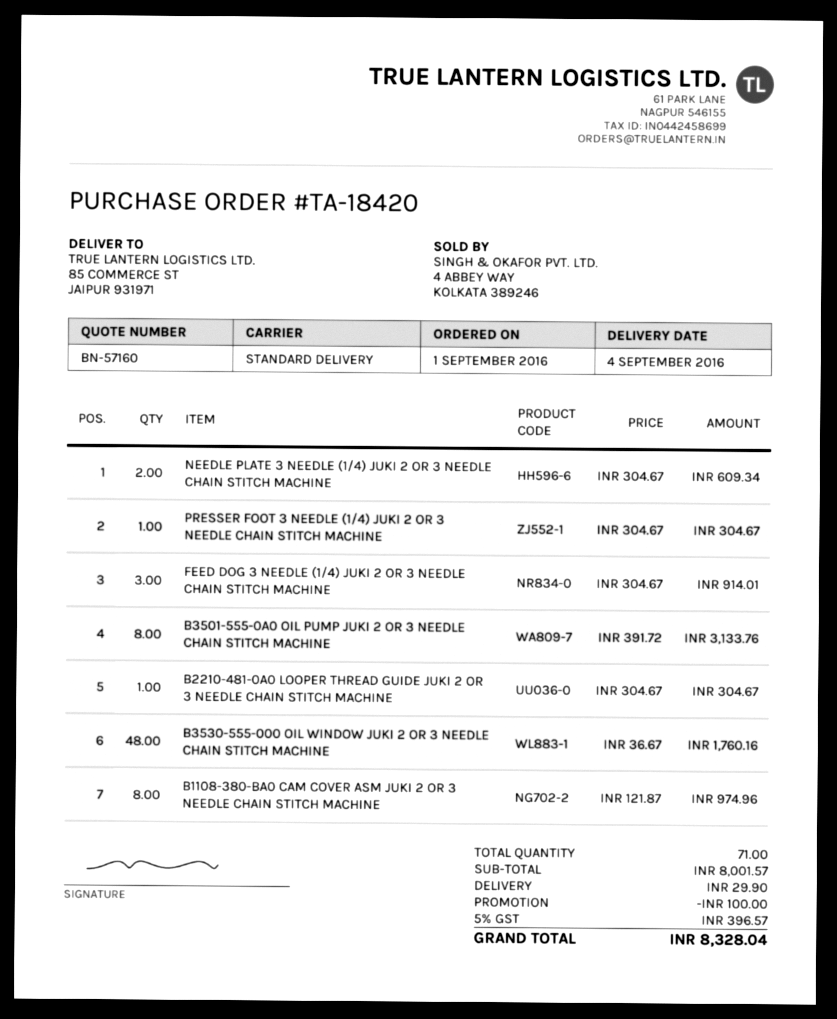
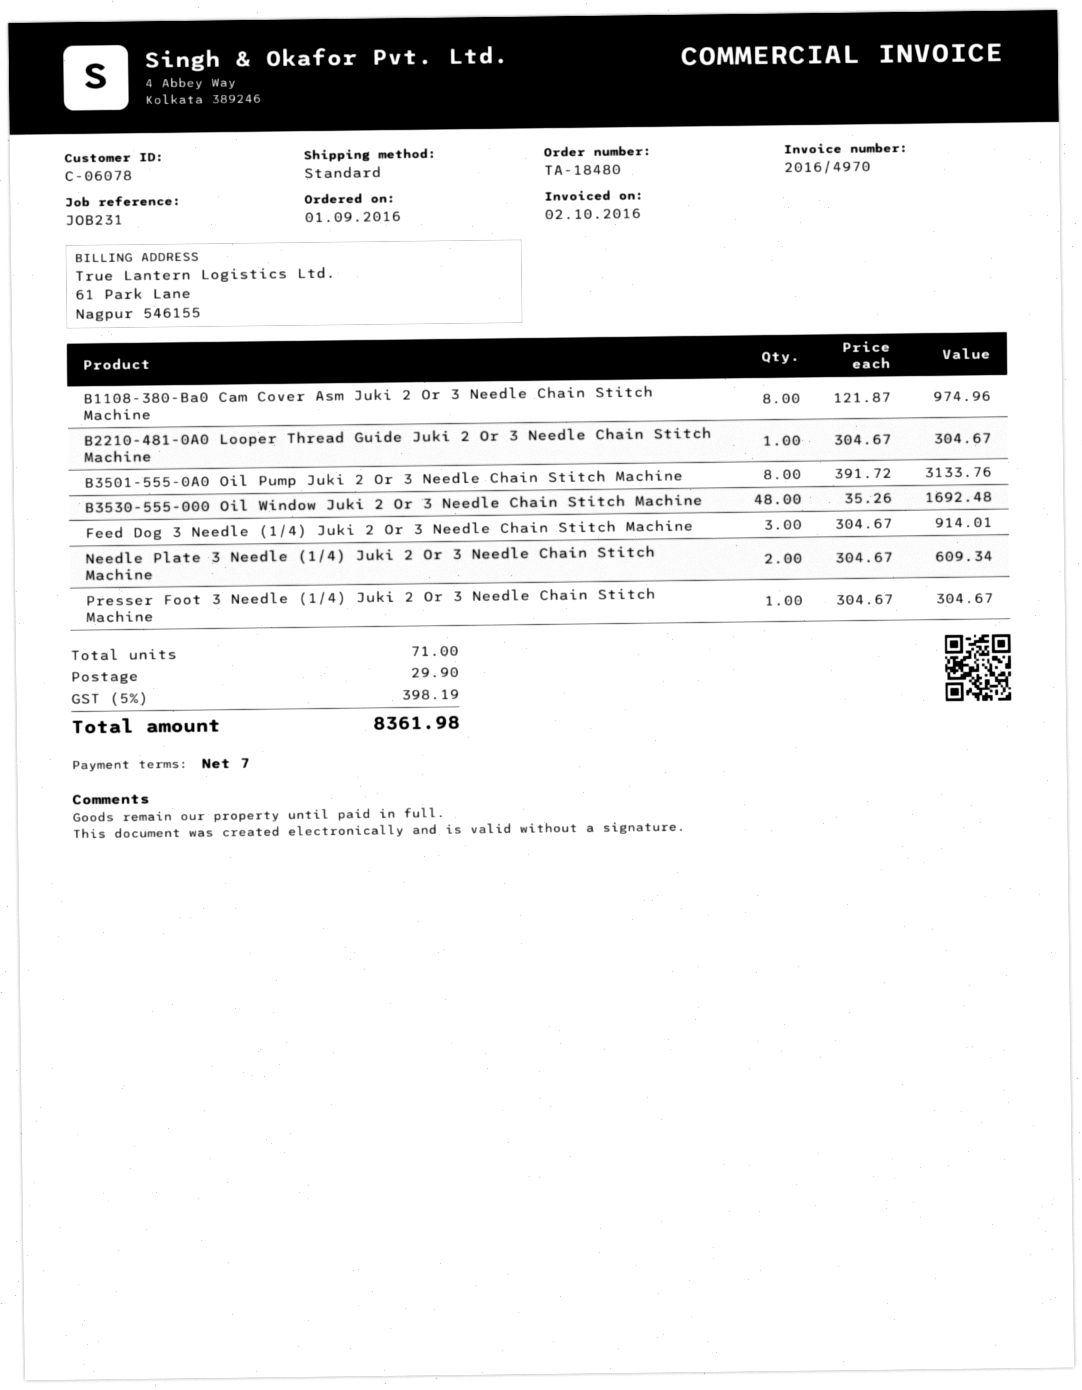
order number: TA-18420 -> TA-18480
B3530-555-000 OIL WINDOW JUKI 2 OR 3 NEEDLE CHAIN STITCH MACHINE: 48 x 36.67 = 1760.16 -> 48 x 35.26 = 1692.48
discount: 100.00 -> none
tax: 5% = 396.57 -> 5% = 398.19
total: 8328.04 -> 8361.98

